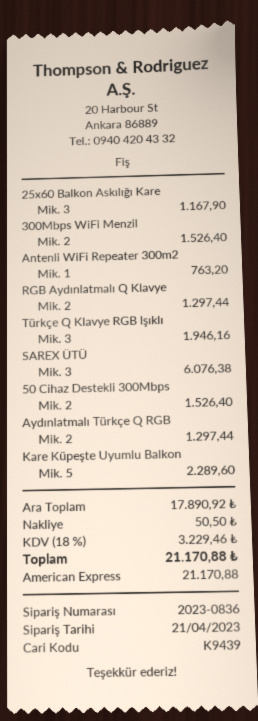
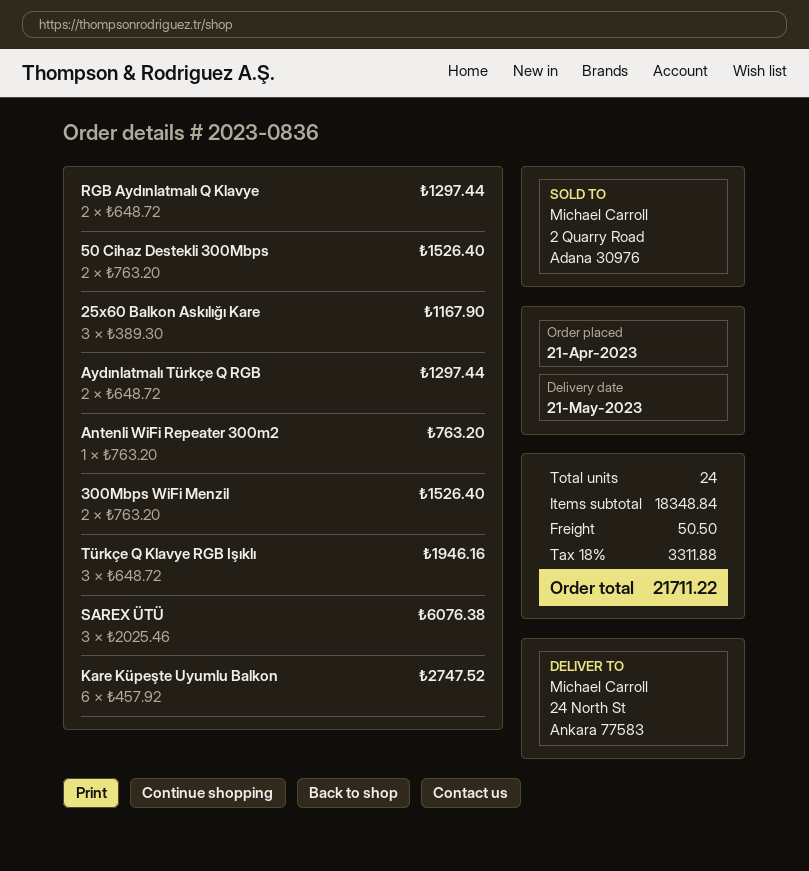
Kare Küpeşte Uyumlu Balkon: 5 for 2289.60 -> 6 for 2747.52
subtotal: 17890.92 -> 18348.84
tax: 18% = 3229.46 -> 18% = 3311.88
total: 21170.88 -> 21711.22

